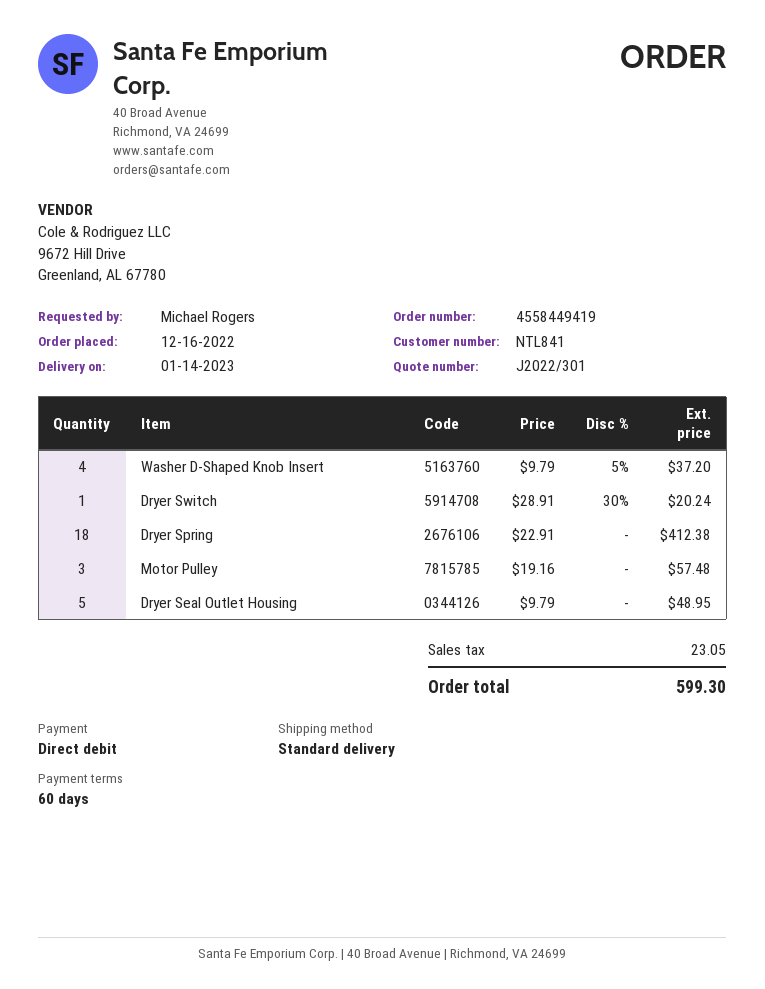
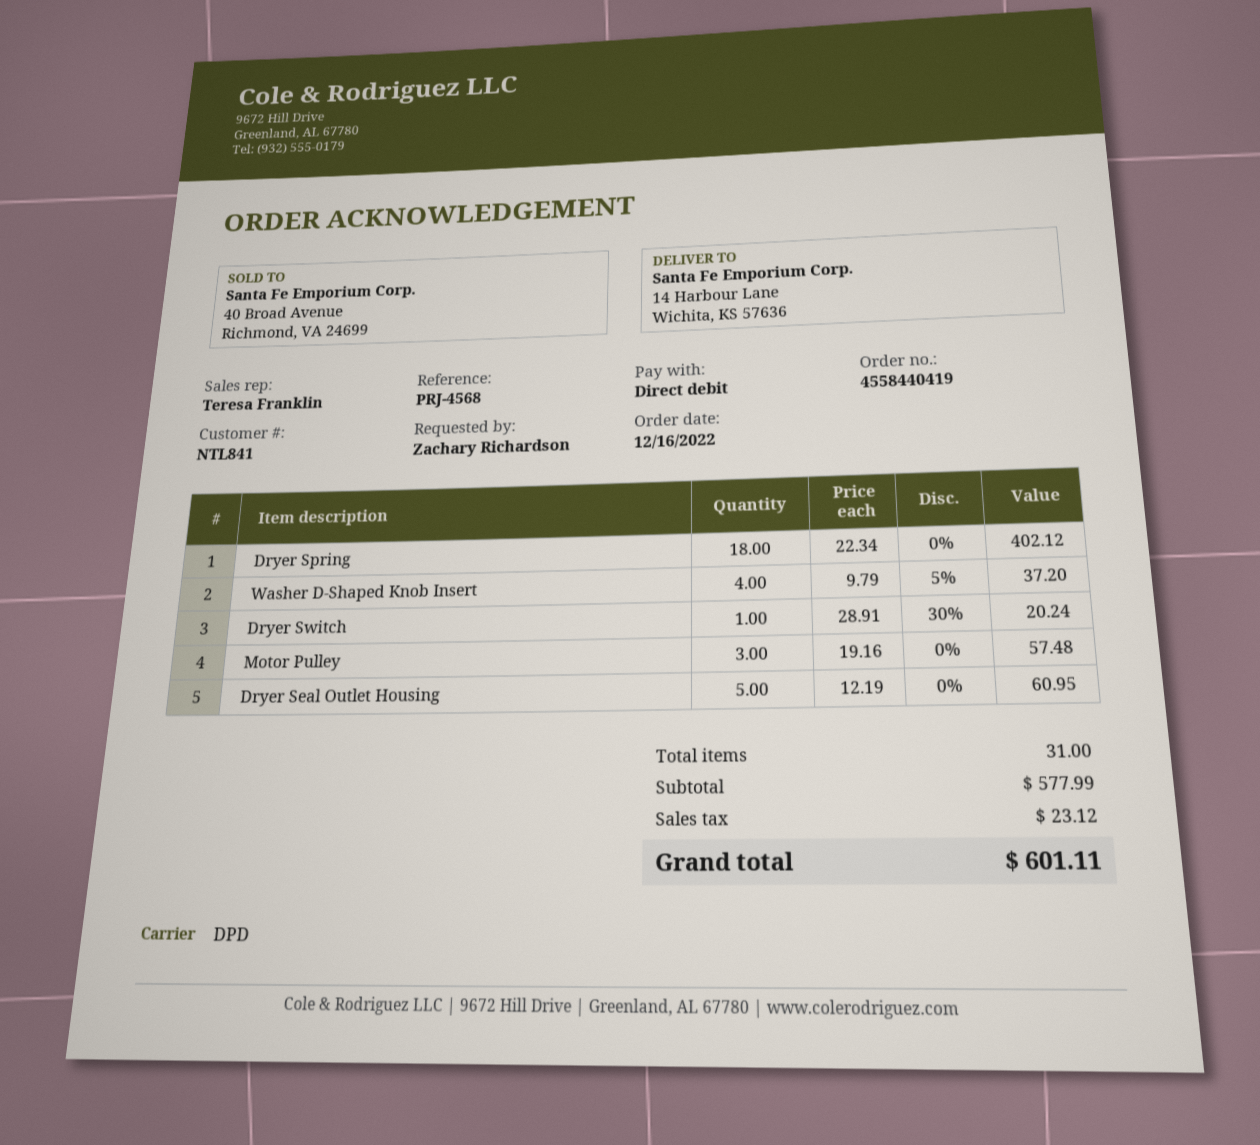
order number: 4558449419 -> 4558440419
ordered by: Michael Rogers -> Zachary Richardson
shipping method: standard -> DPD
Dryer Spring: 18 x 22.91 = 412.38 -> 18 x 22.34 = 402.12
Dryer Seal Outlet Housing: 5 x 9.79 = 48.95 -> 5 x 12.19 = 60.95
tax: 23.05 -> 23.12
total: 599.30 -> 601.11

